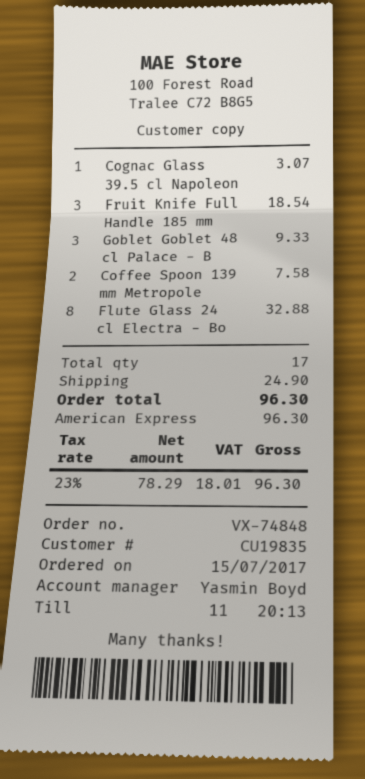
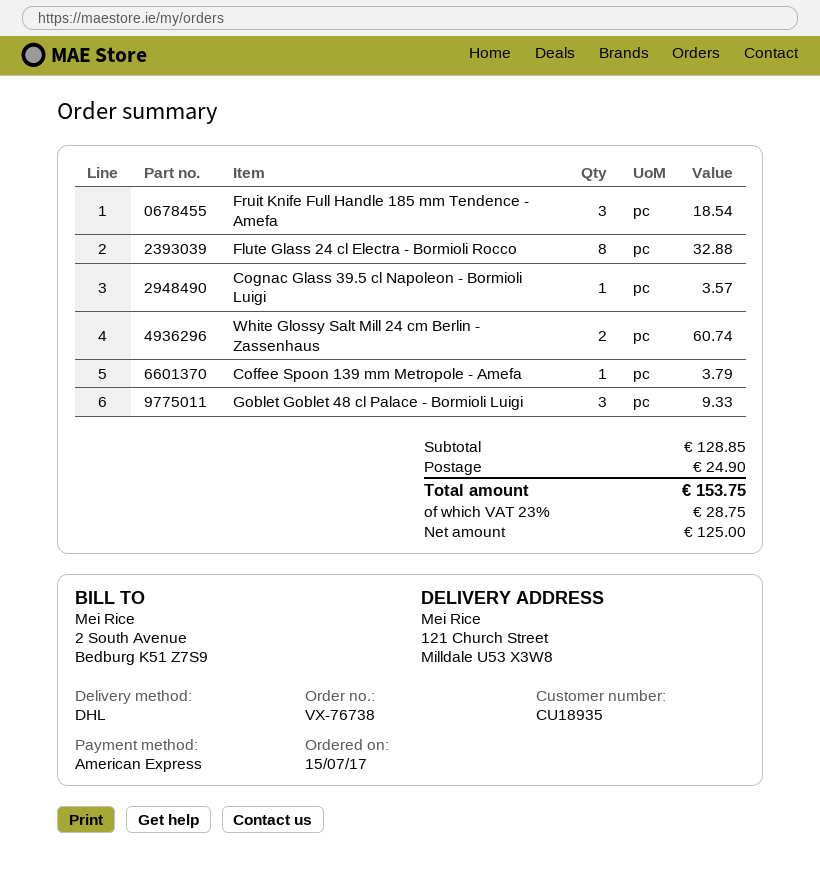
order number: VX-74848 -> VX-76738
customer number: CU19835 -> CU18935
Cognac Glass 39.5 cl Napoleon: 1 for 3.07 -> 1 for 3.57
Coffee Spoon 139 mm Metropole: 2 for 7.58 -> 1 for 3.79
White Glossy Salt Mill 24 cm Berlin - Zassenhaus: none -> 2 for 60.74
net: 78.29 -> 125.00
tax: 23% = 18.01 -> 23% = 28.75
total: 96.30 -> 153.75

